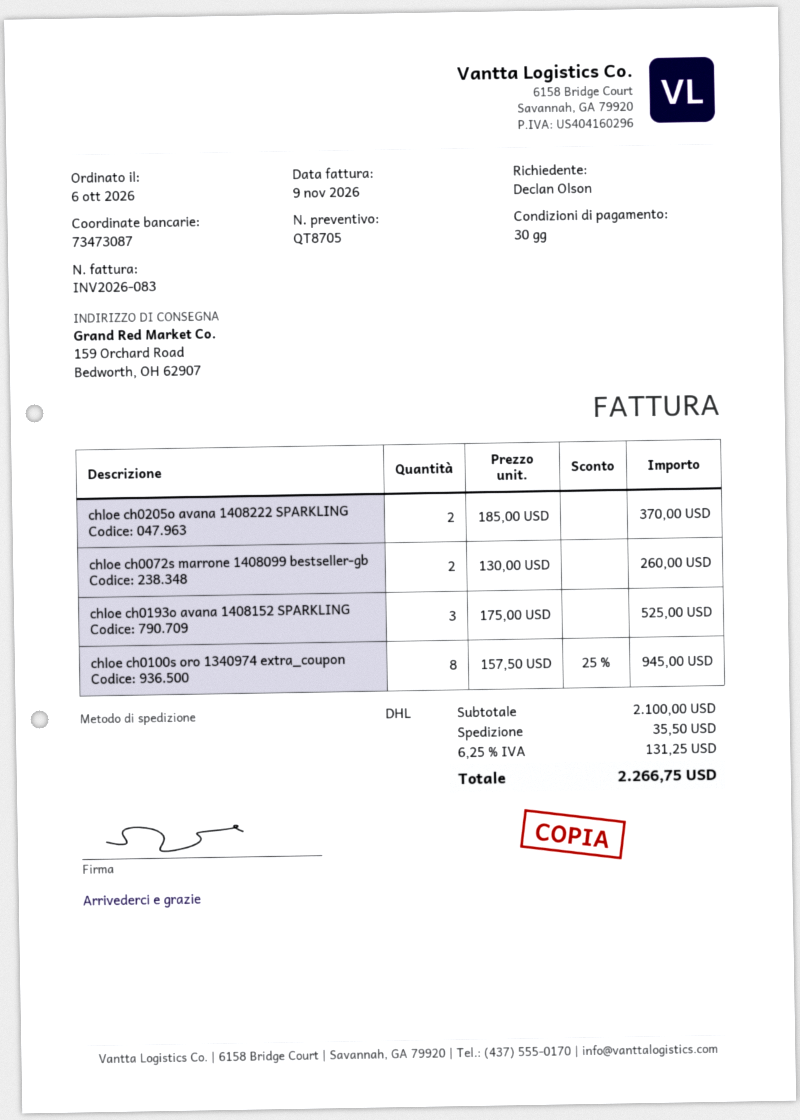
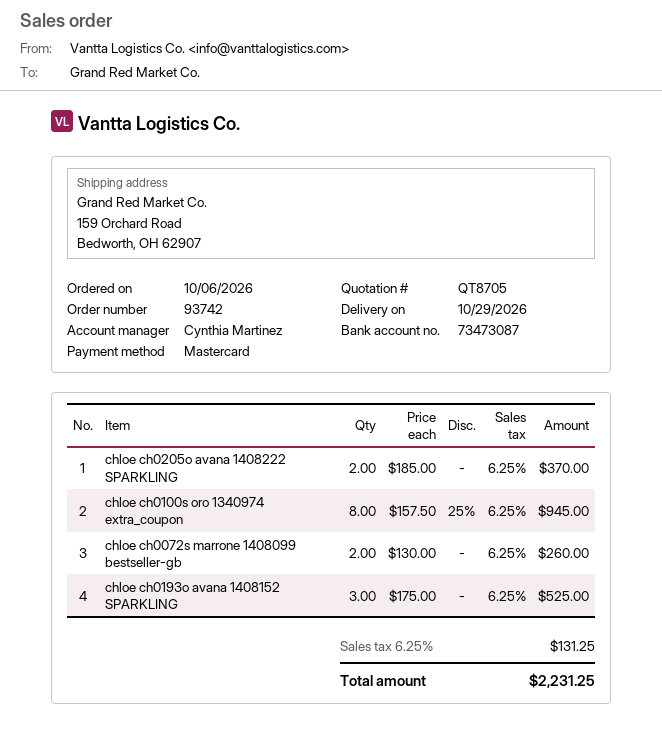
shipping: 35.50 -> none
total: 2266.75 -> 2231.25

